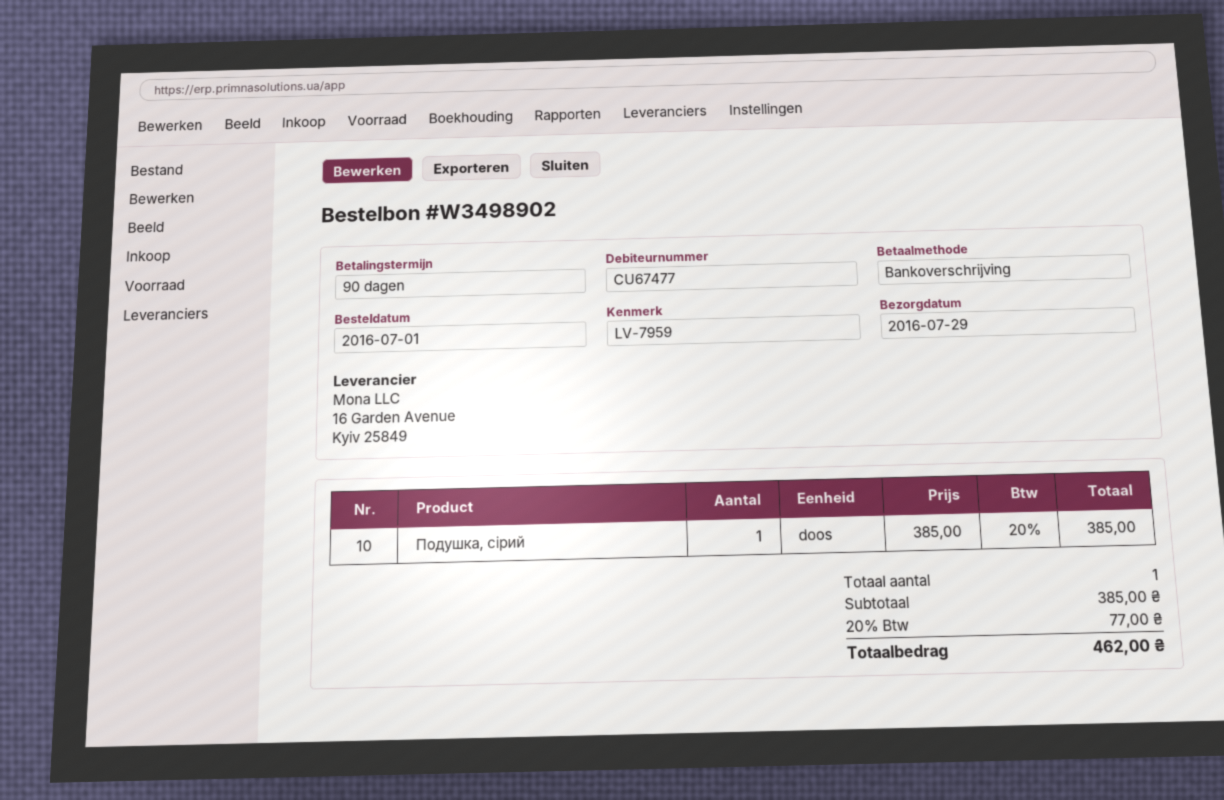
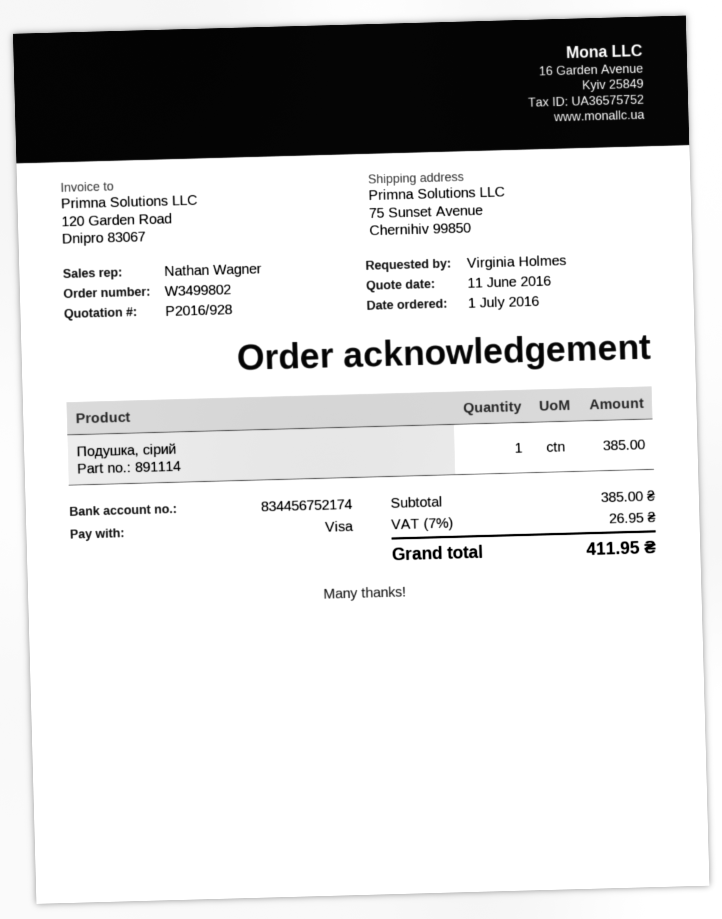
order number: W3498902 -> W3499802
payment method: bank transfer -> Visa
tax: 20% = 77.00 -> 7% = 26.95
total: 462.00 -> 411.95

